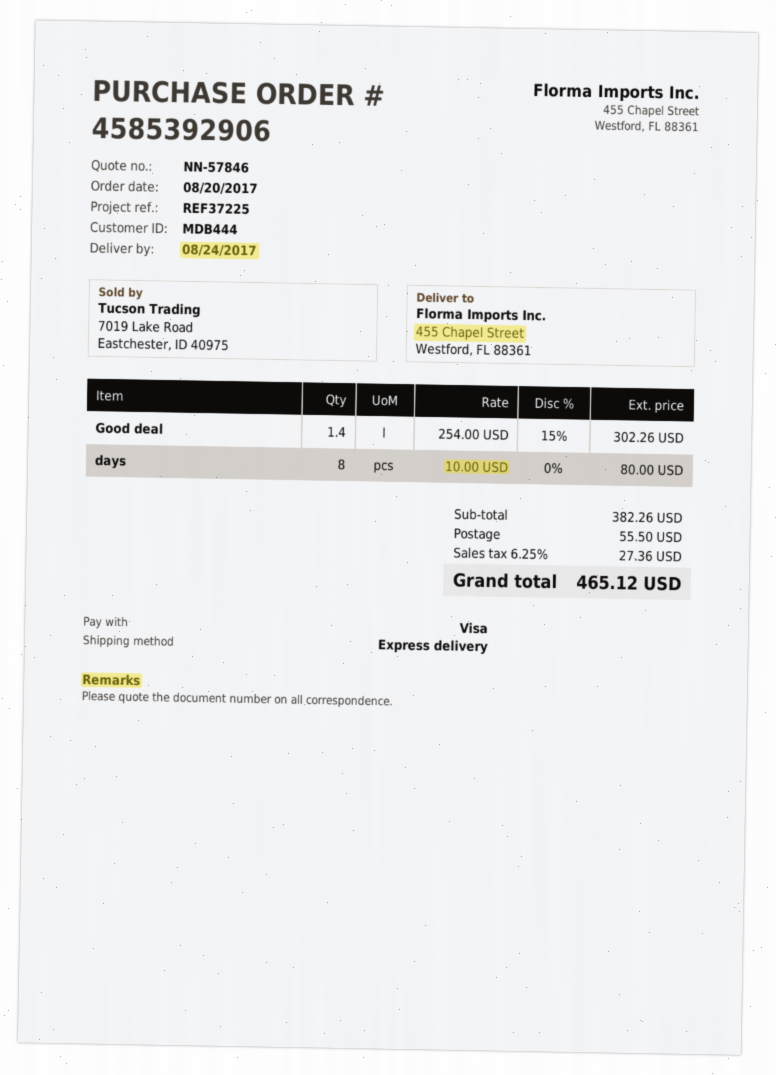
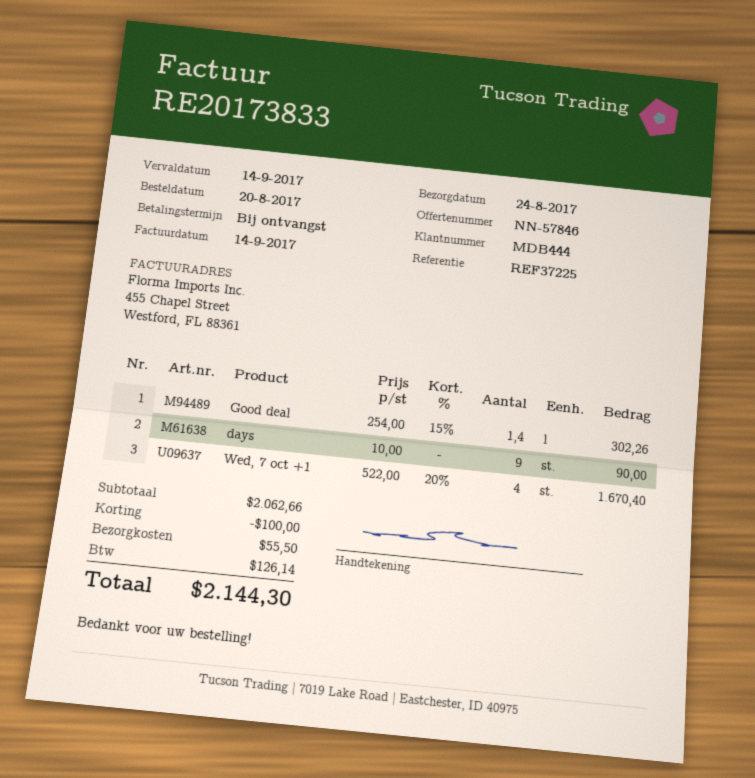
days: 8 x 10.00 = 80.00 -> 9 x 10.00 = 90.00
Wed, 7 oct +1: none -> 4 x 522.00 - 20% = 1670.40
subtotal: 382.26 -> 2062.66
discount: none -> 100.00
tax: 27.36 -> 126.14
total: 465.12 -> 2144.30

